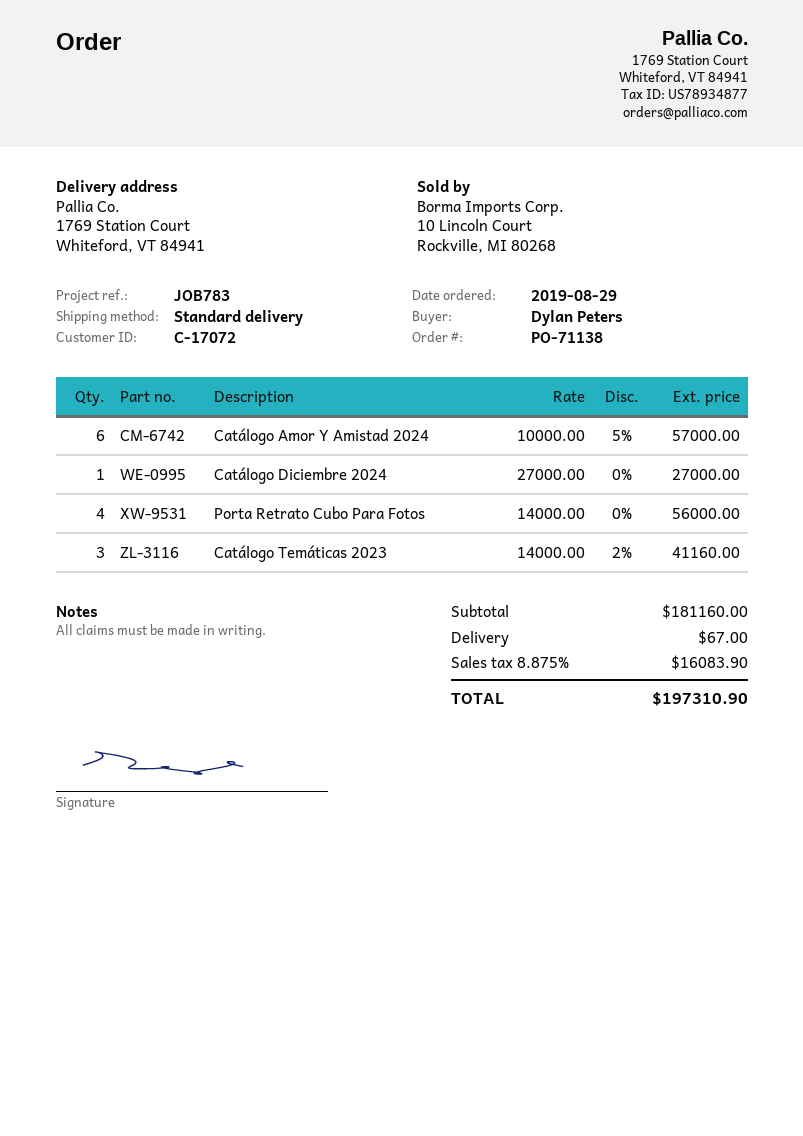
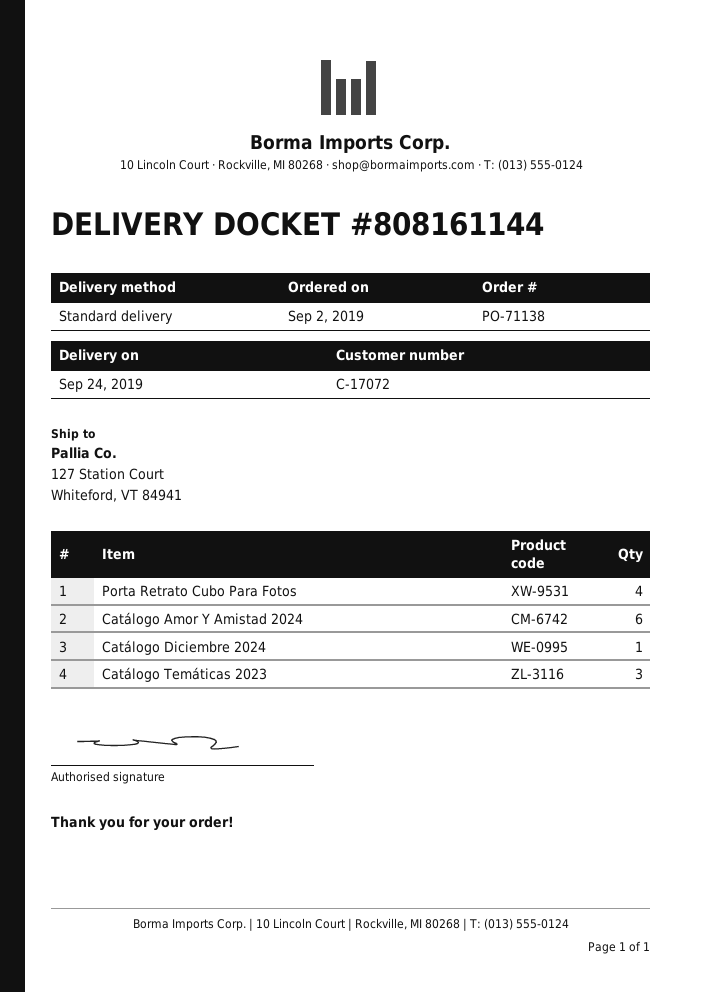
order date: 2019-08-29 -> 2019-09-02
ship to: 1769 Station Court, Whiteford, VT 84941 -> 127 Station Court, Whiteford, VT 84941

